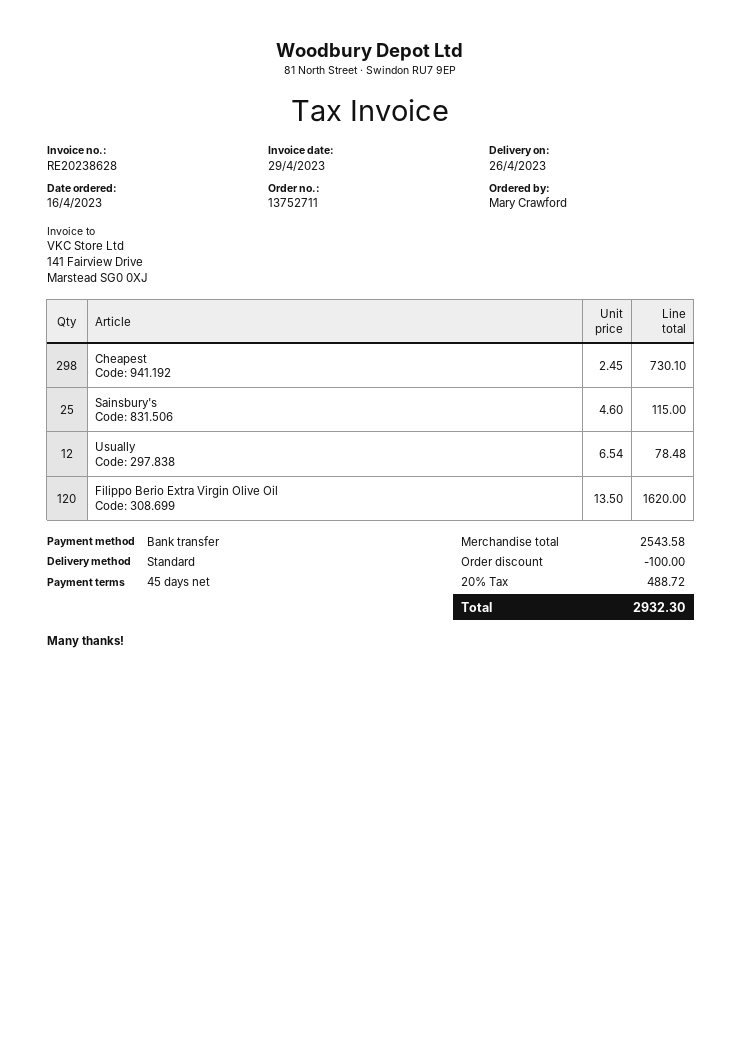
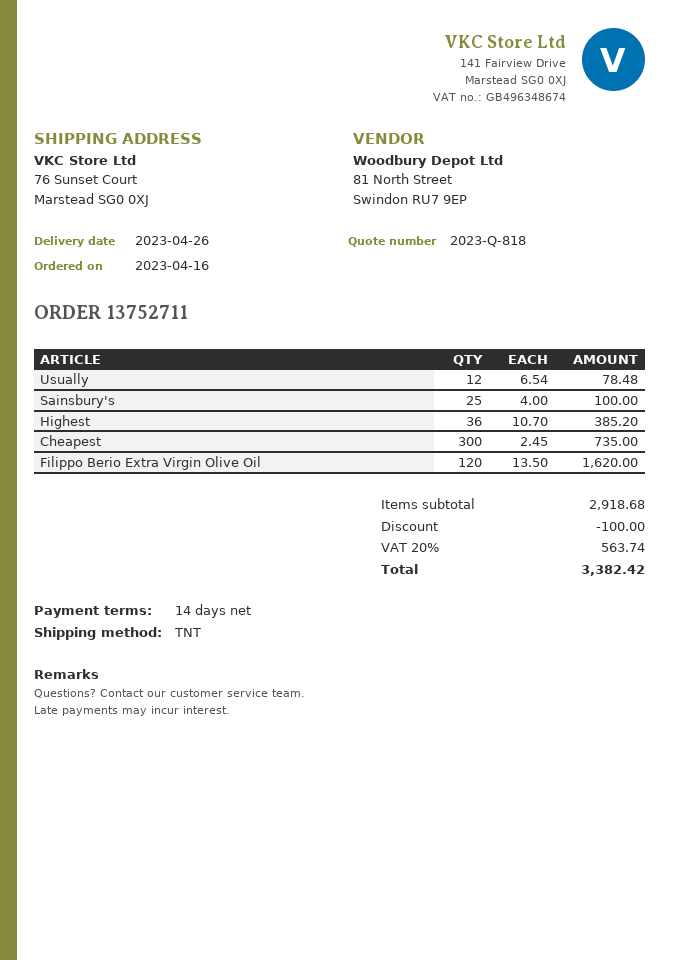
payment terms: 45 days -> 14 days
shipping method: standard -> TNT
Cheapest: 298 x 2.45 = 730.10 -> 300 x 2.45 = 735.00
Sainsbury's: 25 x 4.60 = 115.00 -> 25 x 4.00 = 100.00
Highest: none -> 36 x 10.70 = 385.20
subtotal: 2543.58 -> 2918.68
tax: 20% = 488.72 -> 20% = 563.74
total: 2932.30 -> 3382.42

